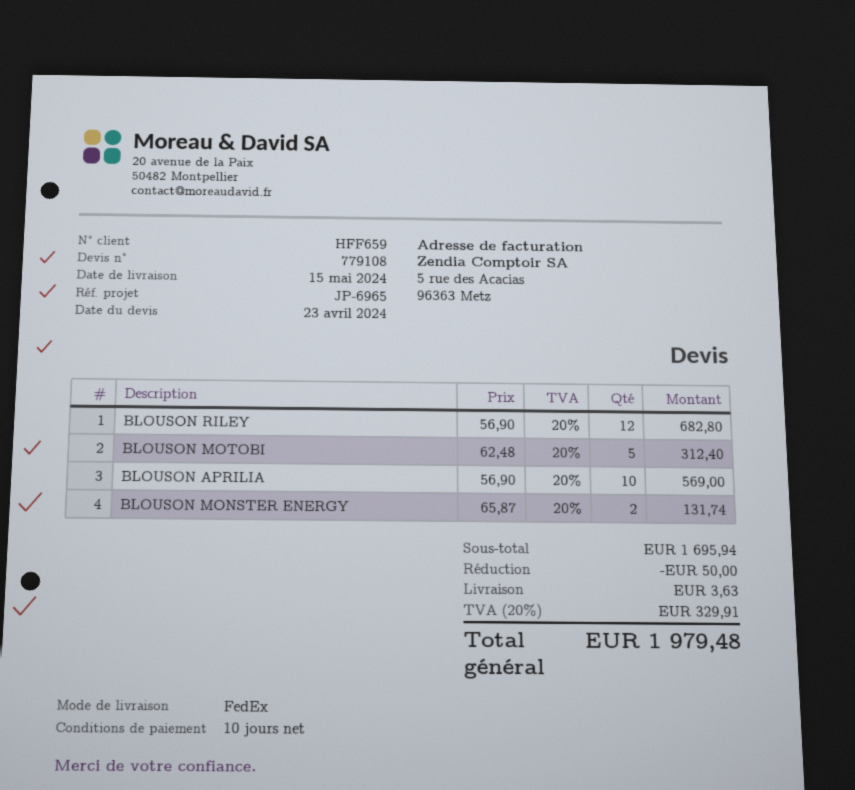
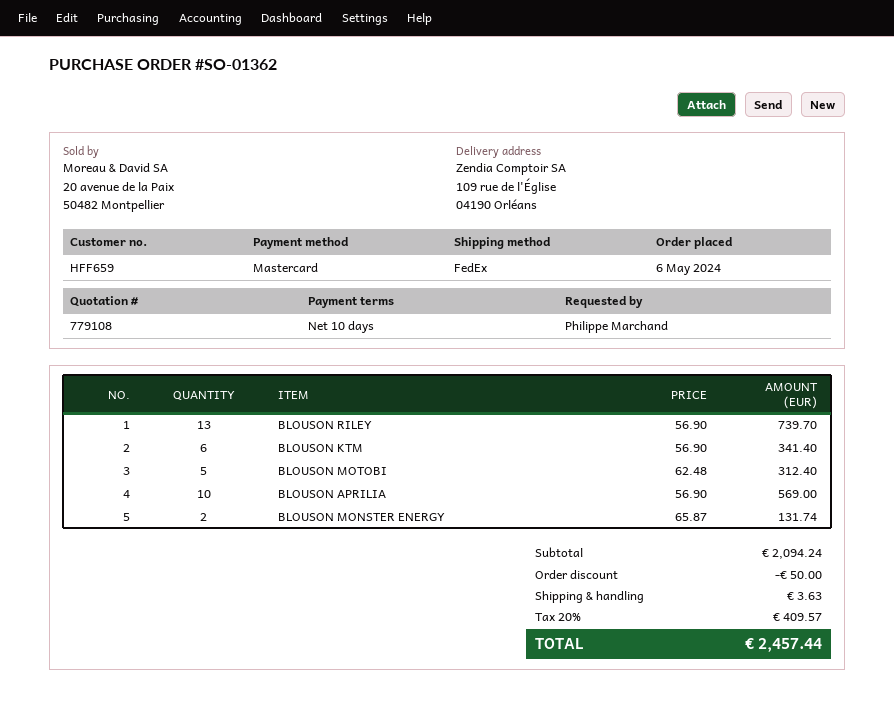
BLOUSON RILEY: 12 x 56.90 = 682.80 -> 13 x 56.90 = 739.70
BLOUSON KTM: none -> 6 x 56.90 = 341.40
subtotal: 1695.94 -> 2094.24
tax: 20% = 329.91 -> 20% = 409.57
total: 1979.48 -> 2457.44

